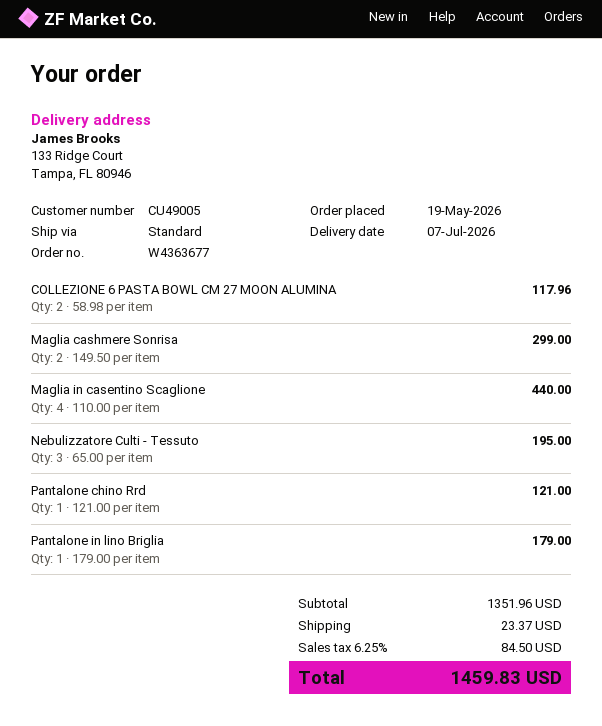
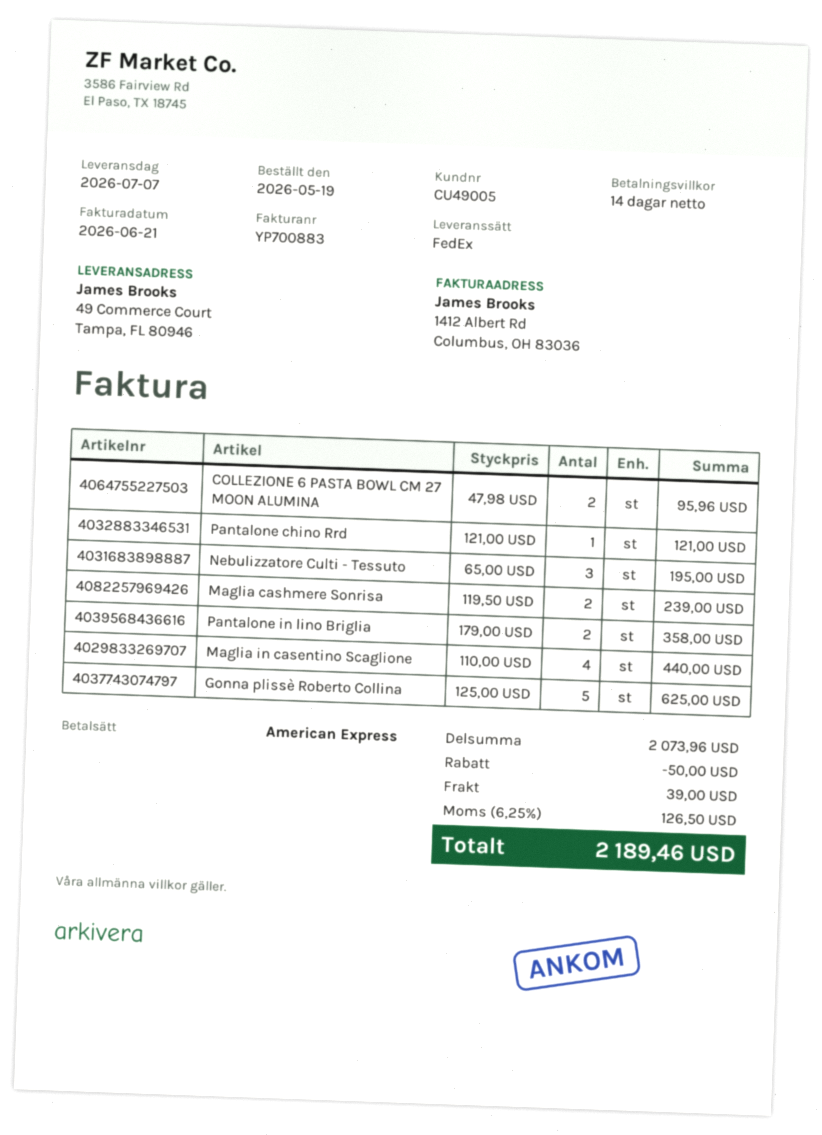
shipping method: standard -> FedEx
ship to: 133 Ridge Court, Tampa, FL 80946 -> 49 Commerce Court, Tampa, FL 80946
COLLEZIONE 6 PASTA BOWL CM 27 MOON ALUMINA: 2 x 58.98 = 117.96 -> 2 x 47.98 = 95.96
Maglia cashmere Sonrisa: 2 x 149.50 = 299.00 -> 2 x 119.50 = 239.00
Pantalone in lino Briglia: 1 x 179.00 = 179.00 -> 2 x 179.00 = 358.00
Gonna plissè Roberto Collina: none -> 5 x 125.00 = 625.00
subtotal: 1351.96 -> 2073.96
discount: none -> 50.00
shipping: 23.37 -> 39.00
tax: 6.25% = 84.50 -> 6.25% = 126.50
total: 1459.83 -> 2189.46

